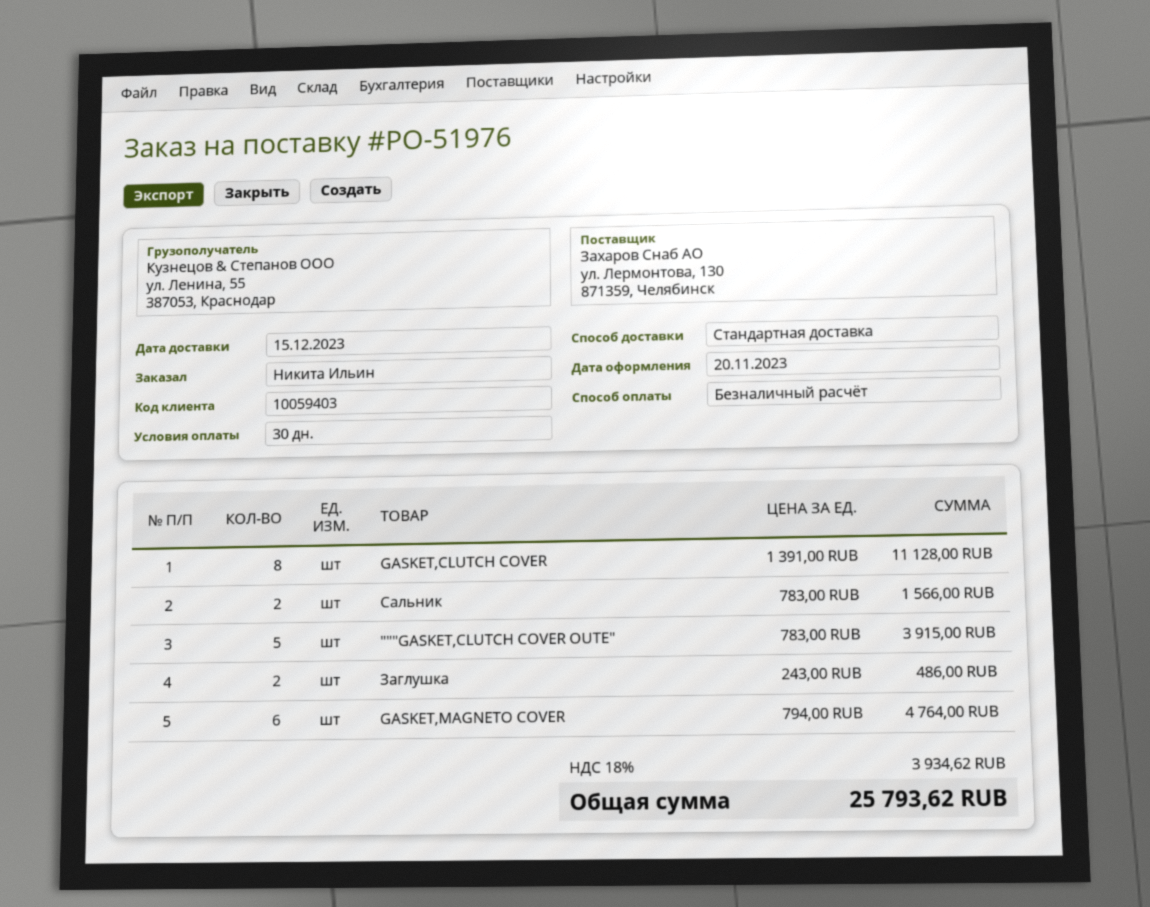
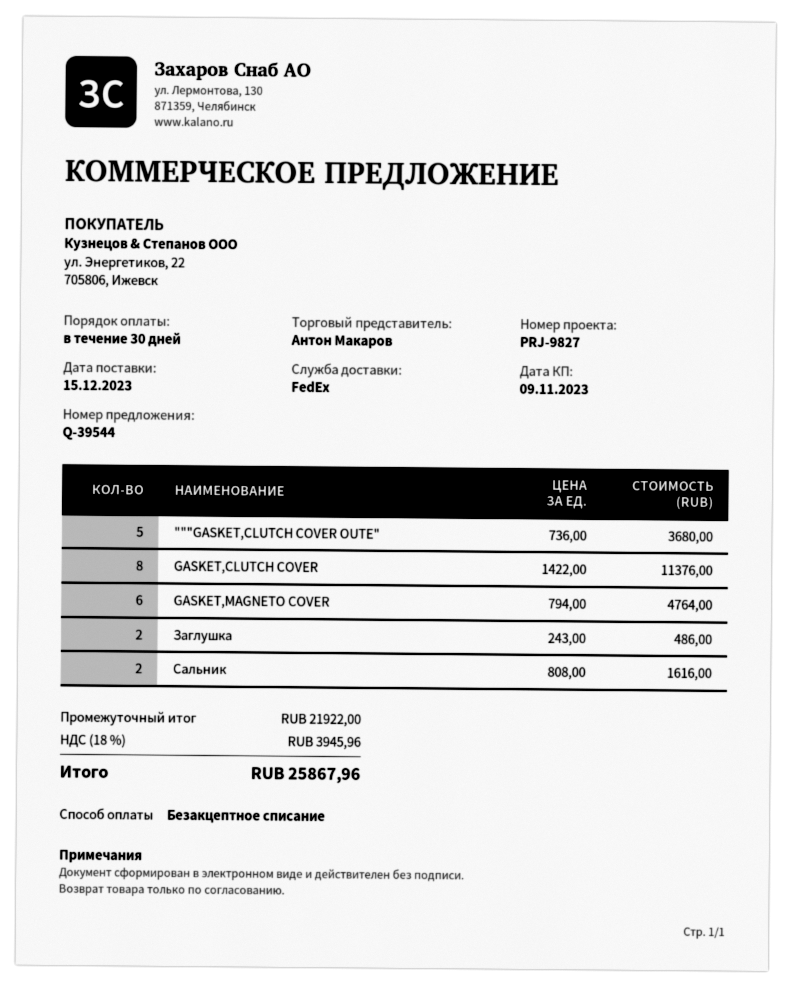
payment method: bank transfer -> direct debit
shipping method: standard -> FedEx
GASKET,CLUTCH COVER: 8 x 1391.00 = 11128.00 -> 8 x 1422.00 = 11376.00
Сальник: 2 x 783.00 = 1566.00 -> 2 x 808.00 = 1616.00
"""GASKET,CLUTCH COVER OUTE": 5 x 783.00 = 3915.00 -> 5 x 736.00 = 3680.00
tax: 18% = 3934.62 -> 18% = 3945.96
total: 25793.62 -> 25867.96

